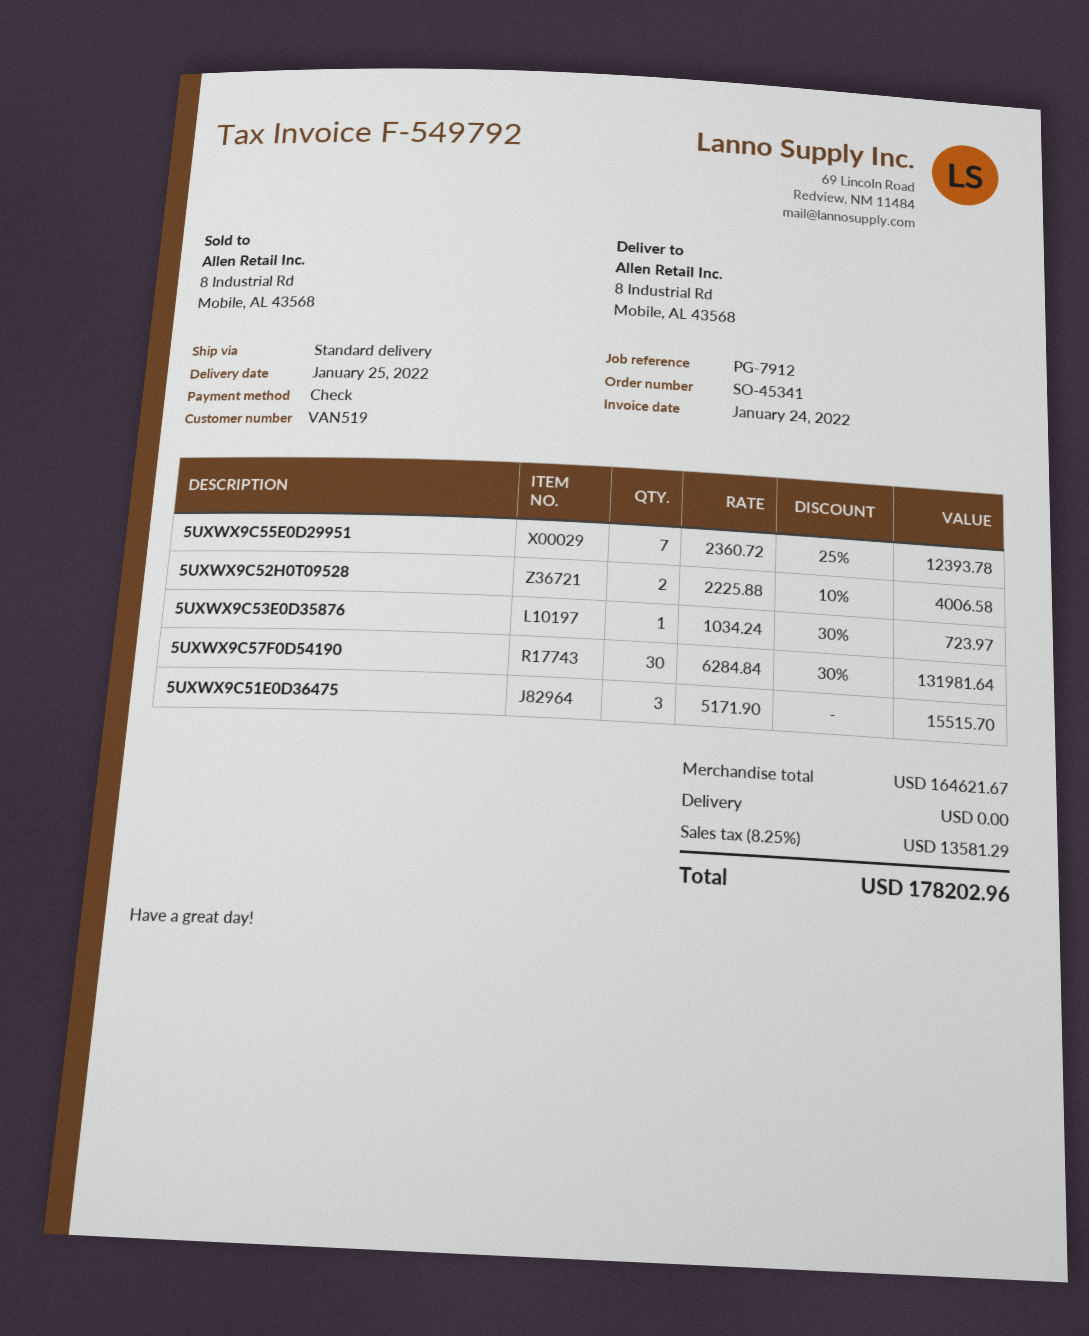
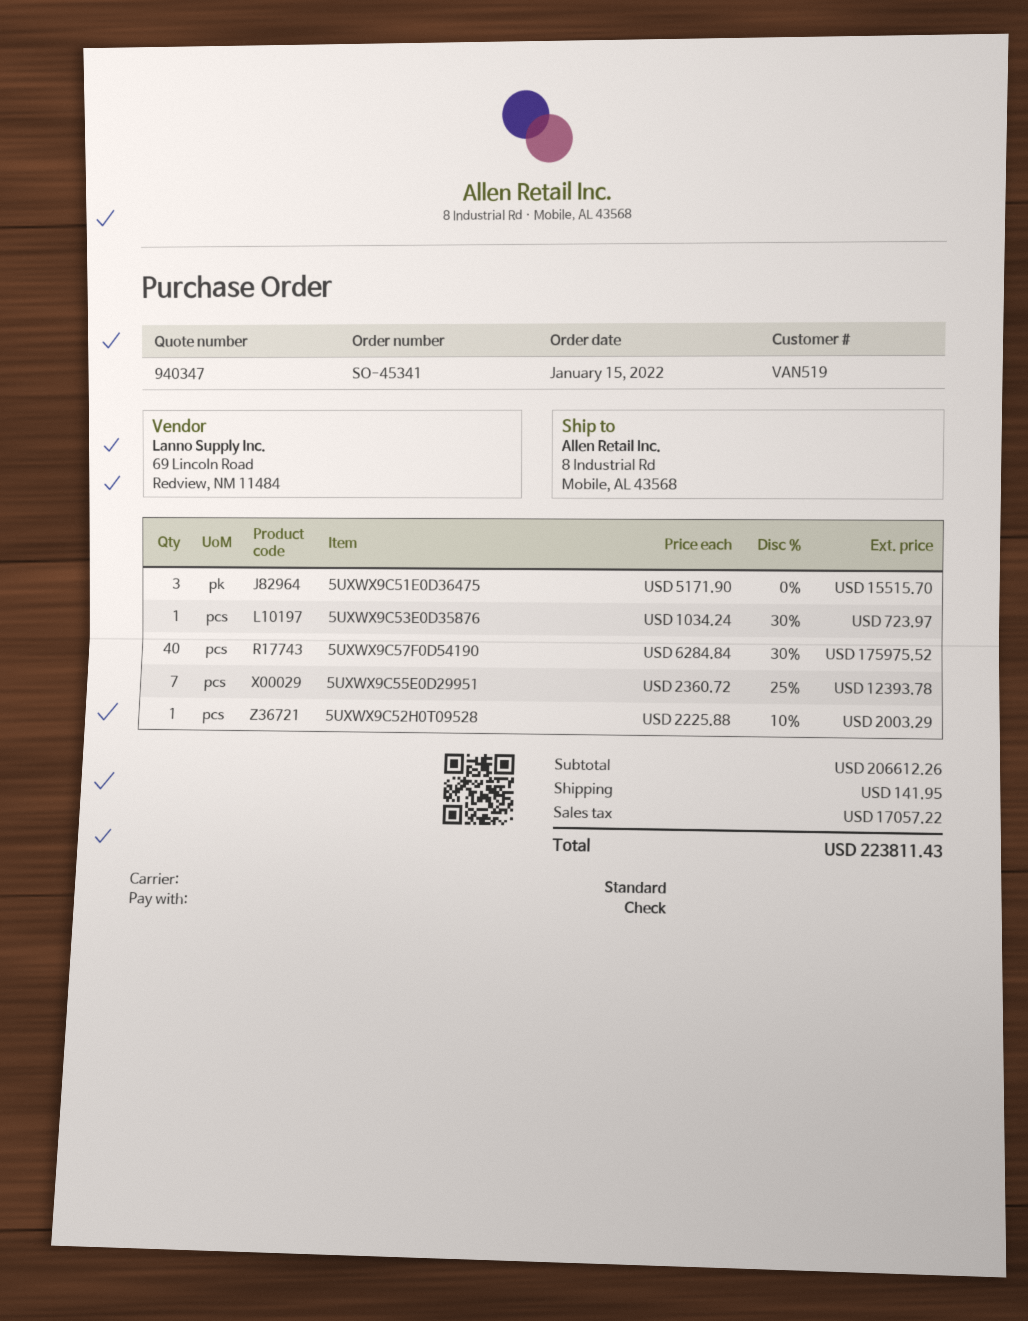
5UXWX9C52H0T09528: 2 x 2225.88 - 10% = 4006.58 -> 1 x 2225.88 - 10% = 2003.29
5UXWX9C57F0D54190: 30 x 6284.84 - 30% = 131981.64 -> 40 x 6284.84 - 30% = 175975.52
subtotal: 164621.67 -> 206612.26
shipping: 0.00 -> 141.95
tax: 13581.29 -> 17057.22
total: 178202.96 -> 223811.43

